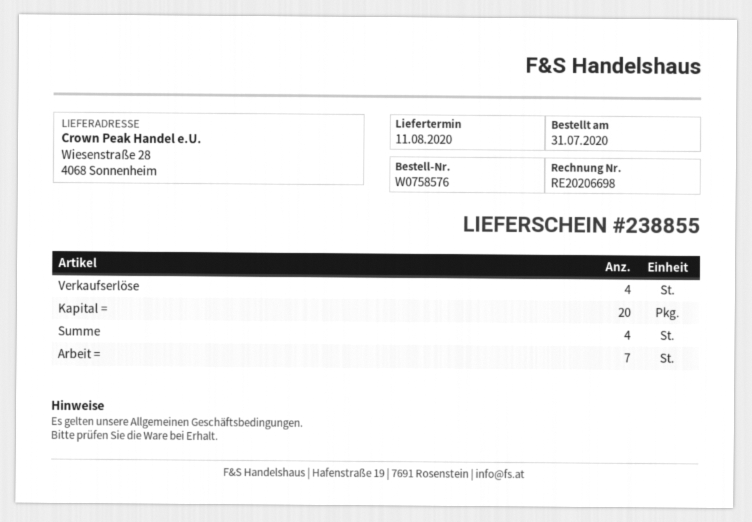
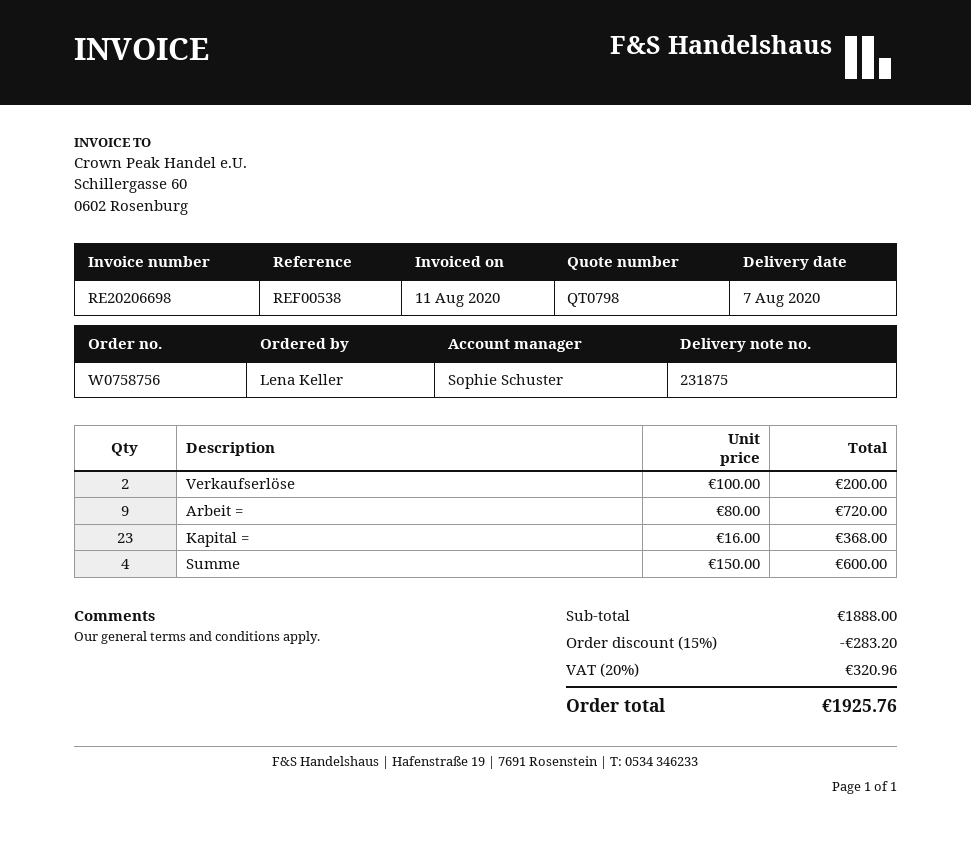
order number: W0758576 -> W0758756
delivery note number: 238855 -> 231875
delivery date: 2020-08-11 -> 2020-08-07
Verkaufserlöse: 4 -> 2
Kapital =: 20 -> 23
Arbeit =: 7 -> 9

